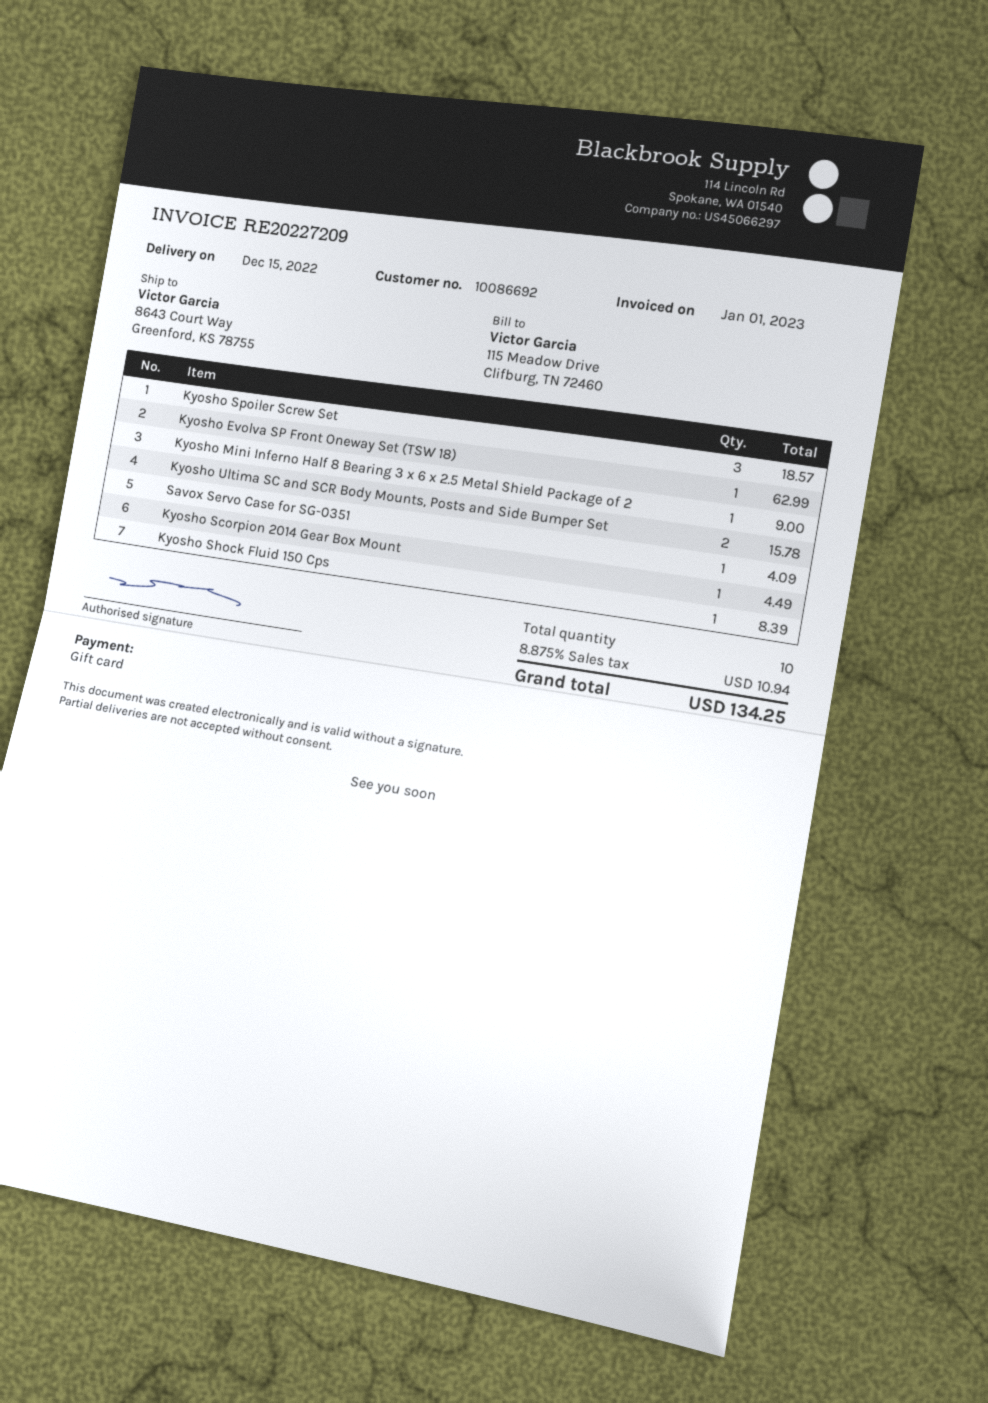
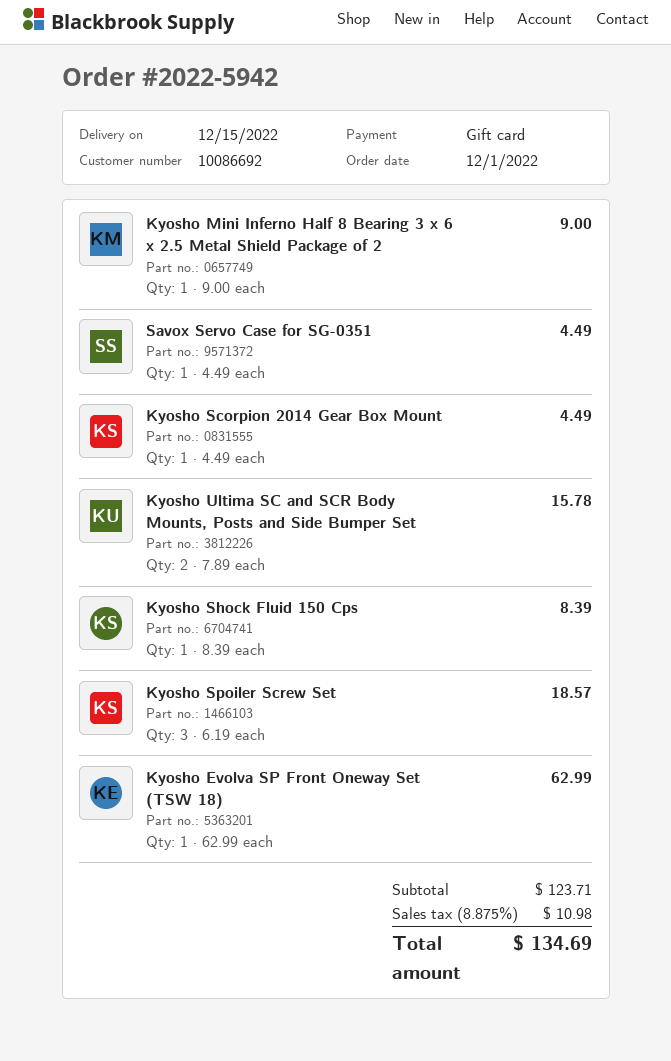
Savox Servo Case for SG-0351: 1 for 4.09 -> 1 for 4.49
tax: 8.875% = 10.94 -> 8.875% = 10.98
total: 134.25 -> 134.69

